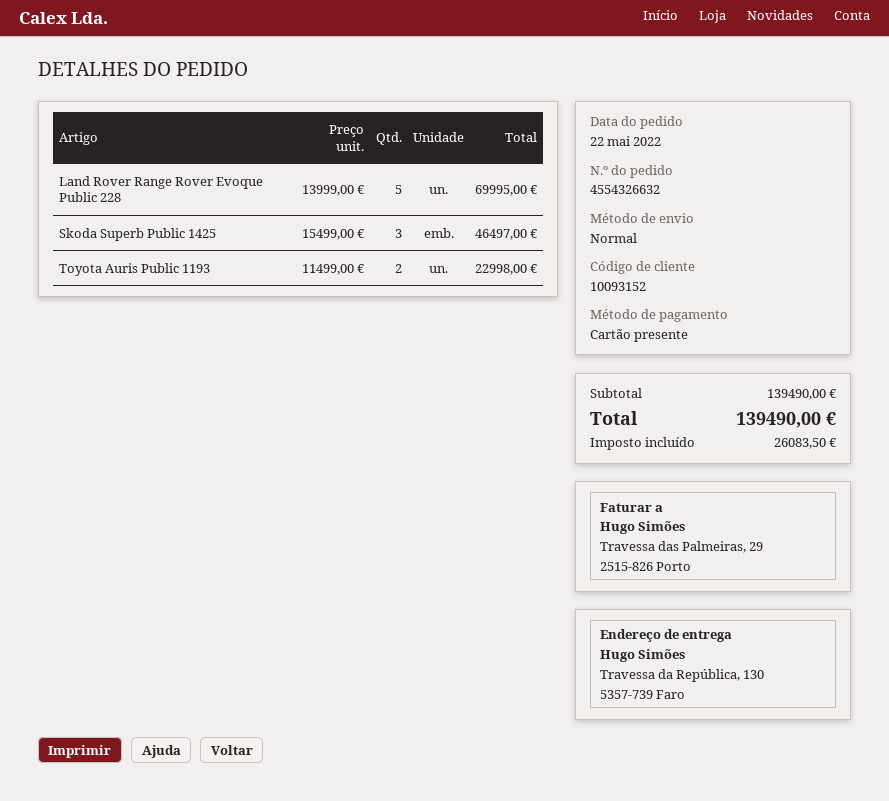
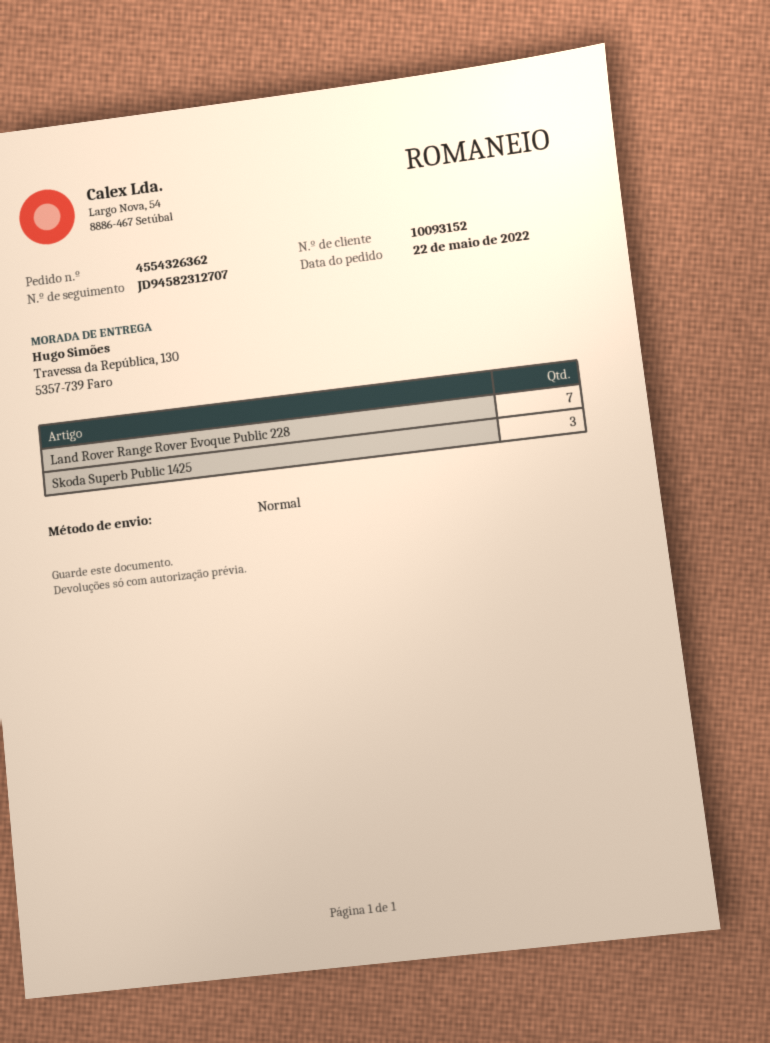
order number: 4554326632 -> 4554326362
Land Rover Range Rover Evoque Public 228: 5 -> 7
Toyota Auris Public 1193: 2 -> none

